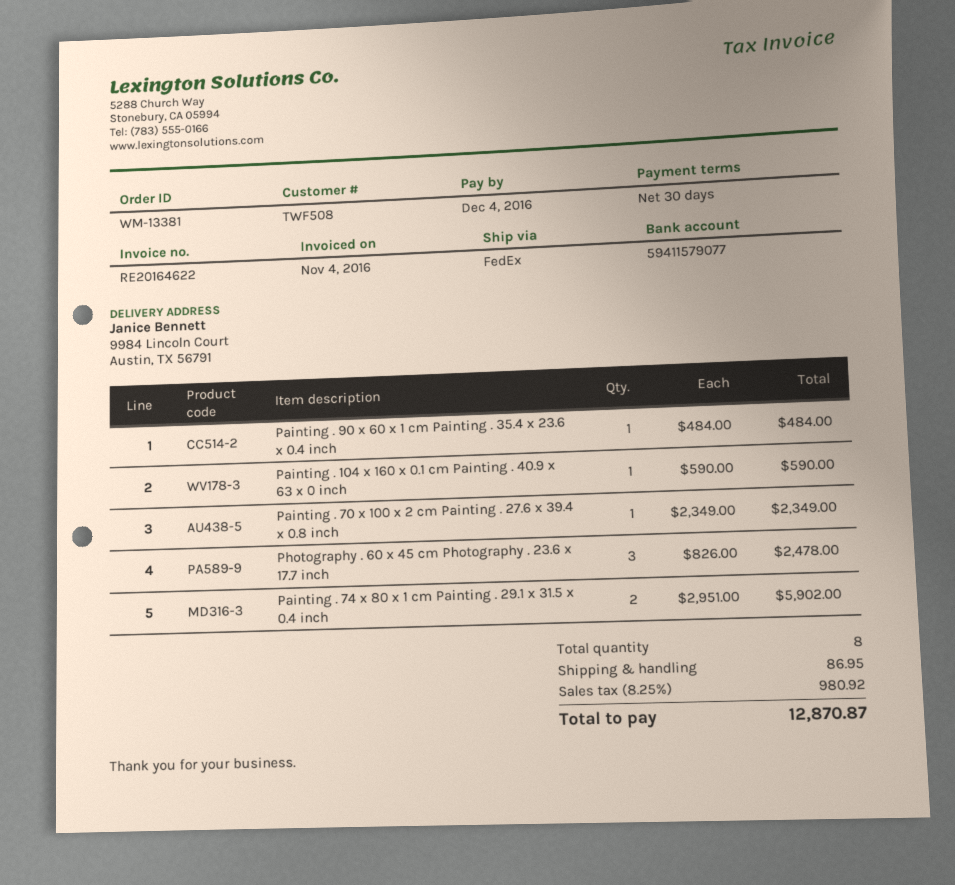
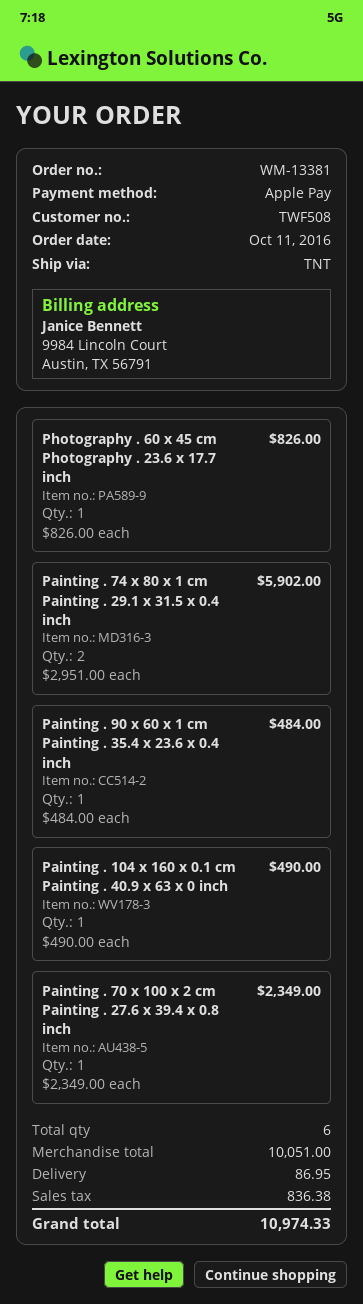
shipping method: FedEx -> TNT
Painting . 104 x 160 x 0.1 cm Painting . 40.9 x 63 x 0 inch: 1 x 590.00 = 590.00 -> 1 x 490.00 = 490.00
Photography . 60 x 45 cm Photography . 23.6 x 17.7 inch: 3 x 826.00 = 2478.00 -> 1 x 826.00 = 826.00
total quantity: 8 -> 6
tax: 980.92 -> 836.38
total: 12870.87 -> 10974.33

